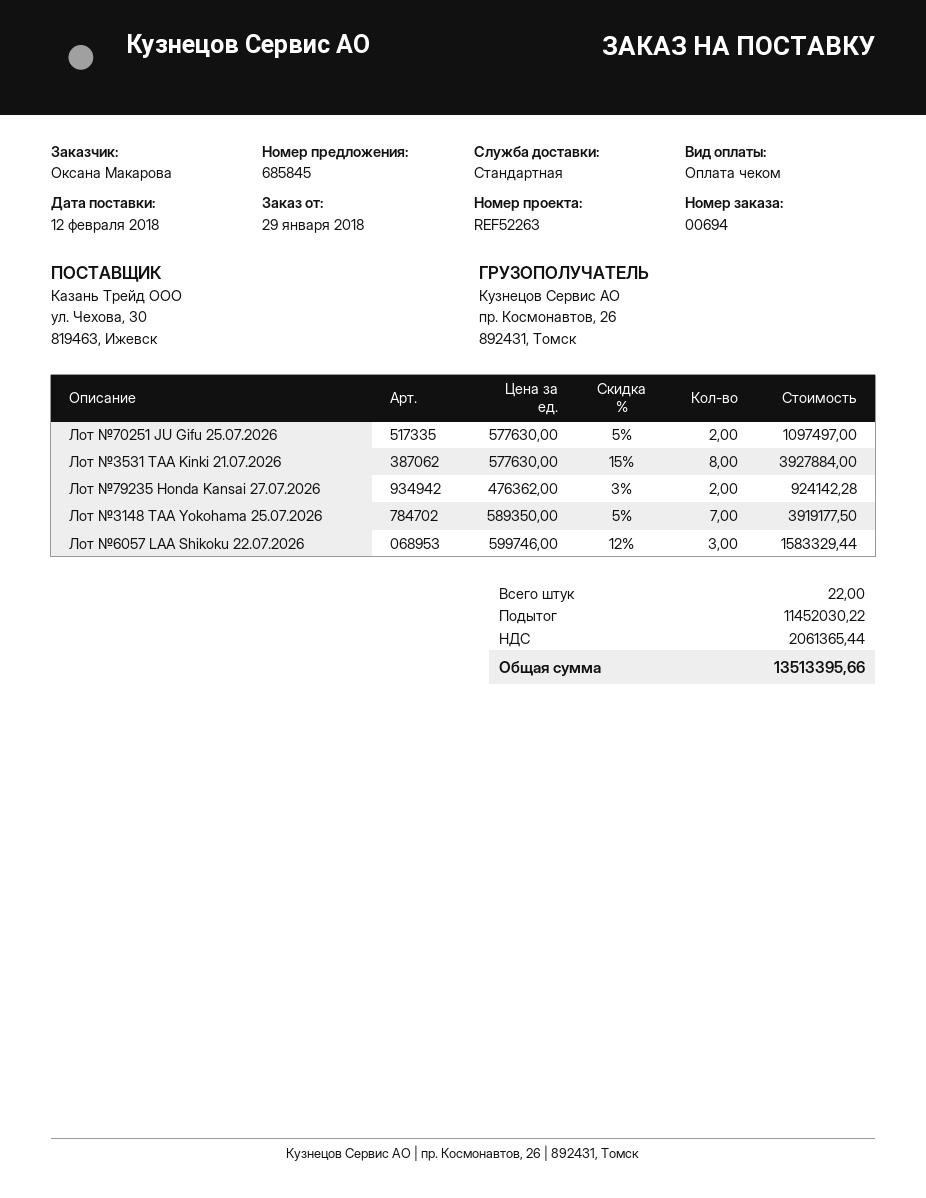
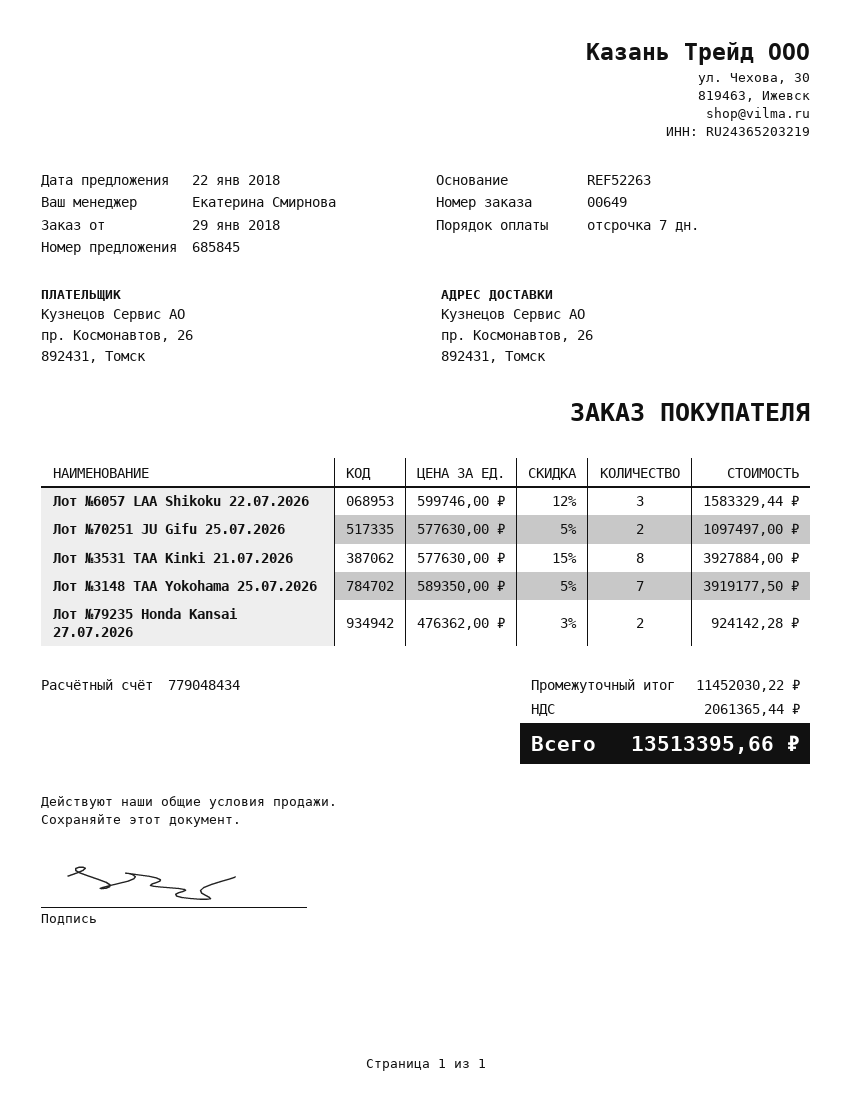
order number: 00694 -> 00649

